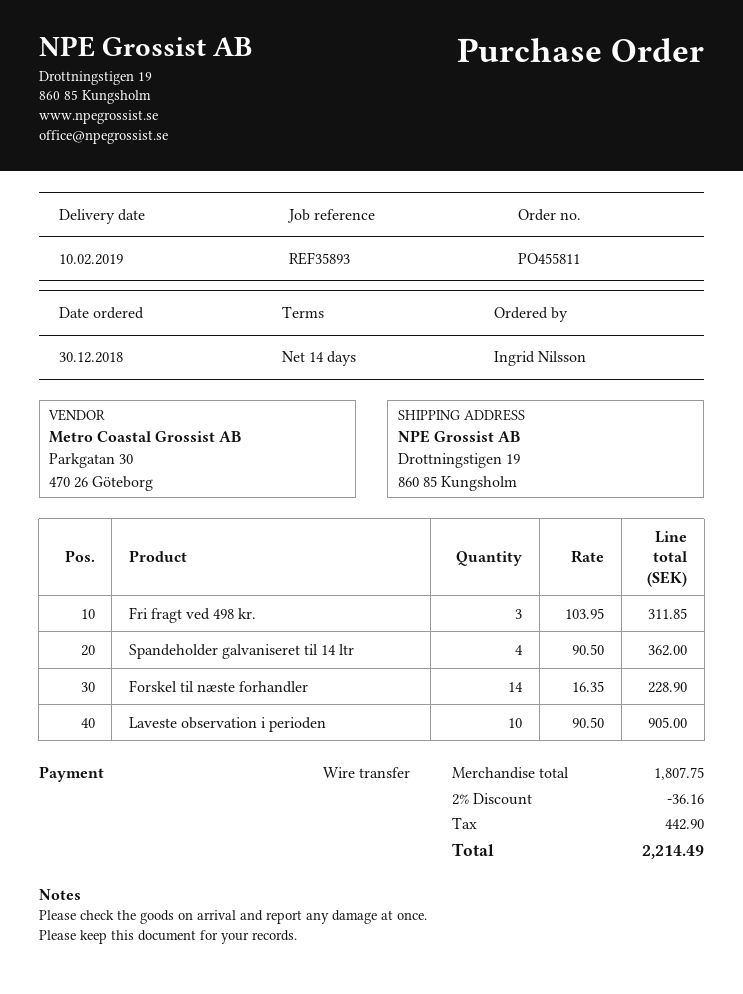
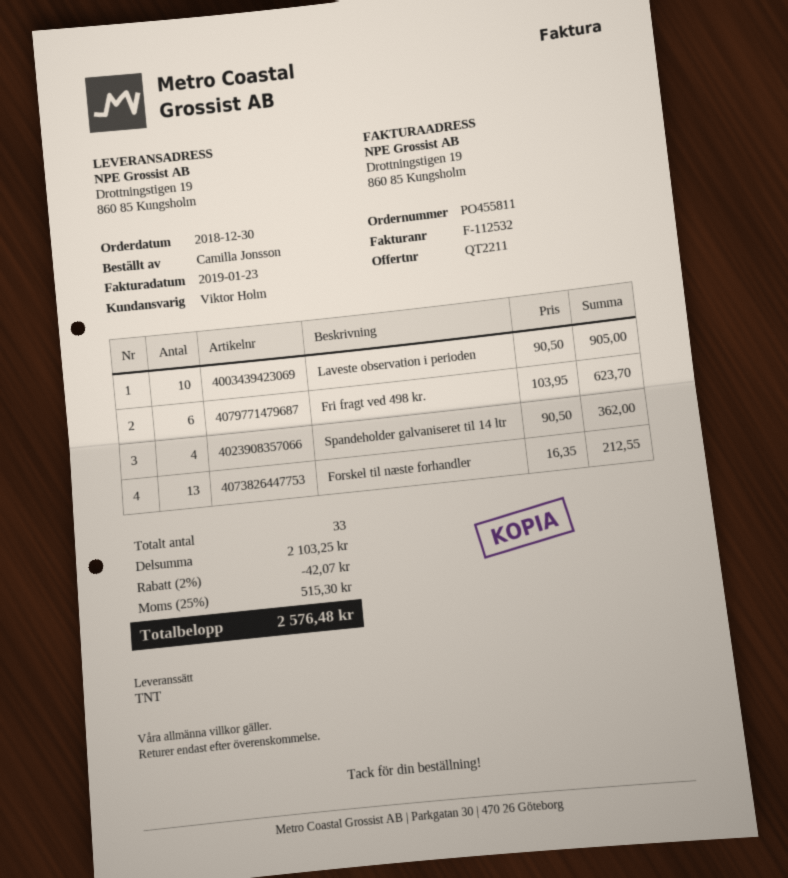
ordered by: Ingrid Nilsson -> Camilla Jonsson
Fri fragt ved 498 kr.: 3 x 103.95 = 311.85 -> 6 x 103.95 = 623.70
Forskel til næste forhandler: 14 x 16.35 = 228.90 -> 13 x 16.35 = 212.55
subtotal: 1807.75 -> 2103.25
discount: 2% = 36.16 -> 2% = 42.07
tax: 442.90 -> 515.30
total: 2214.49 -> 2576.48

